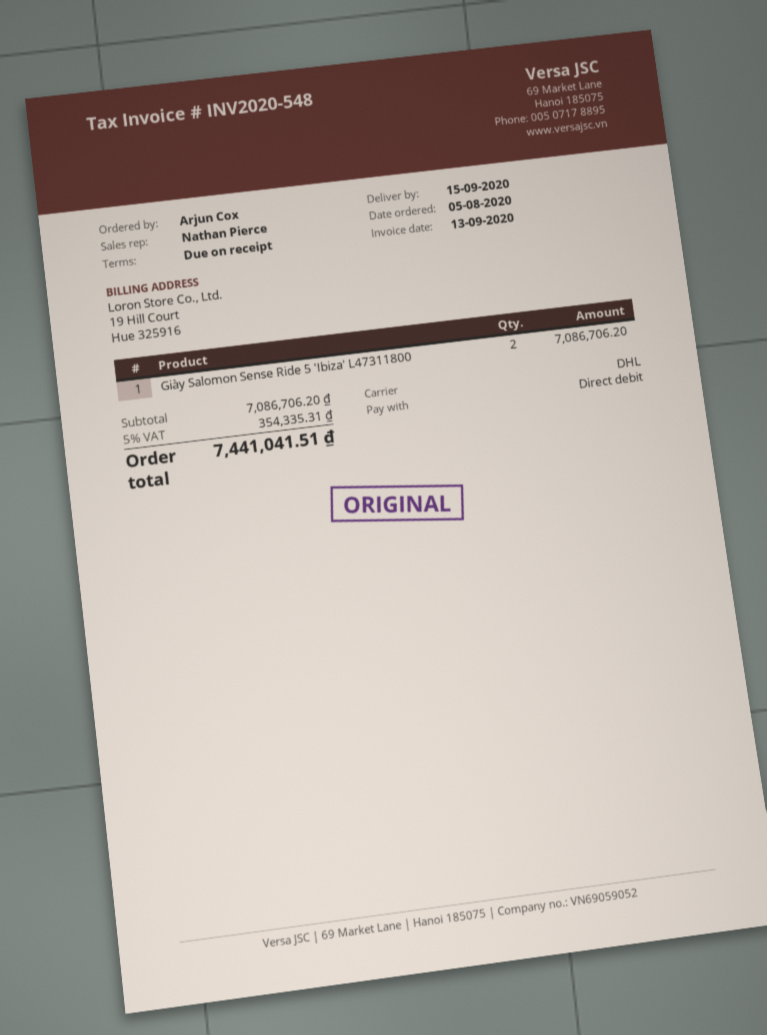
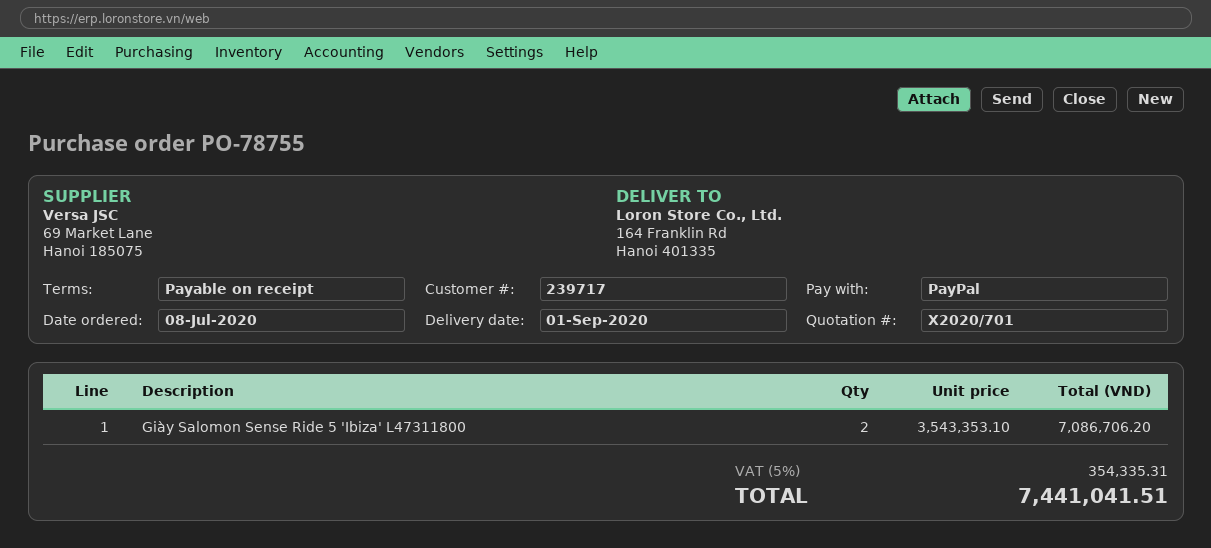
order date: 2020-08-05 -> 2020-07-08
delivery date: 2020-09-15 -> 2020-09-01
payment method: direct debit -> PayPal

